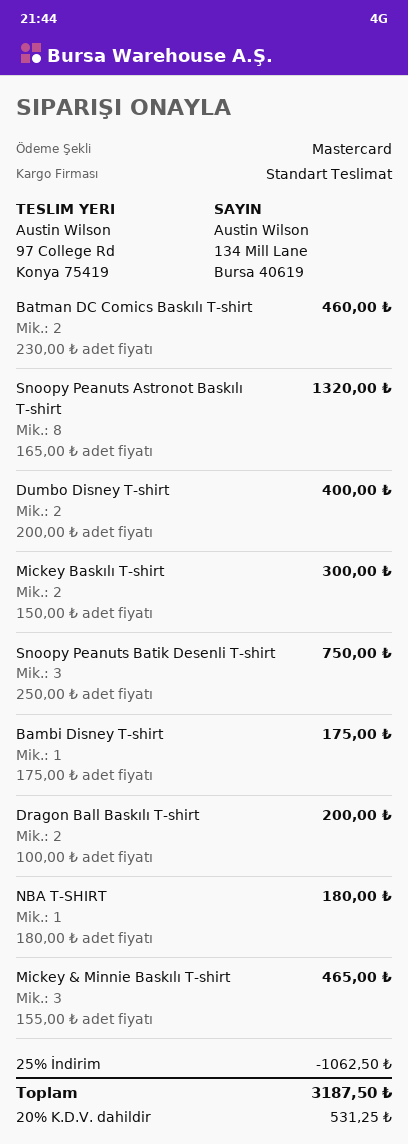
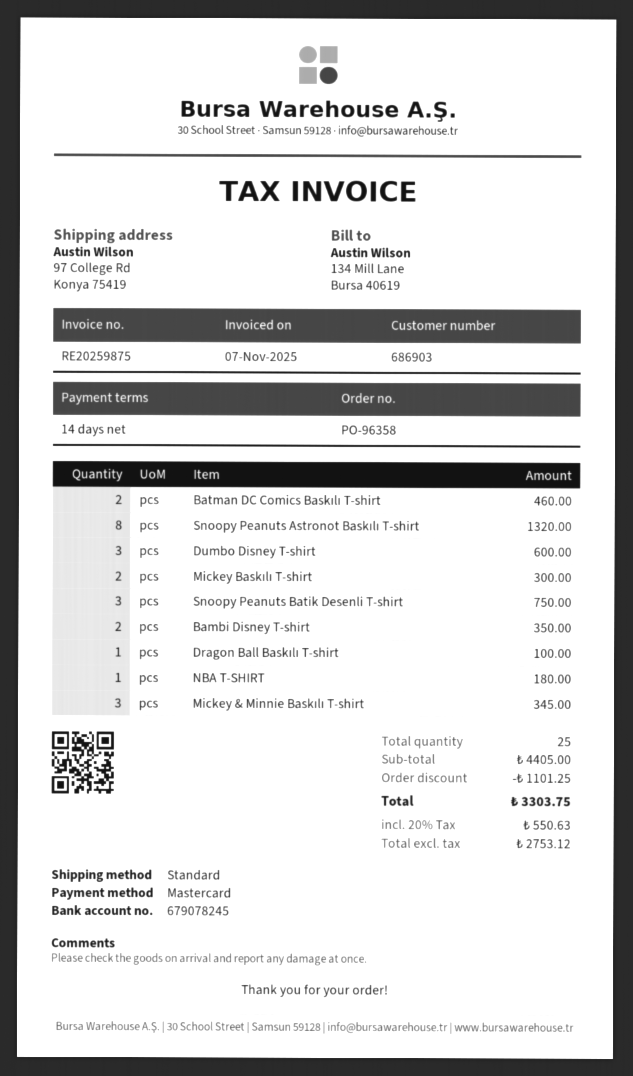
Dumbo Disney T-shirt: 2 for 400.00 -> 3 for 600.00
Bambi Disney T-shirt: 1 for 175.00 -> 2 for 350.00
Dragon Ball Baskılı T-shirt: 2 for 200.00 -> 1 for 100.00
Mickey & Minnie Baskılı T-shirt: 3 for 465.00 -> 3 for 345.00
discount: 1062.50 -> 1101.25
tax: 20% = 531.25 -> 20% = 550.63
total: 3187.50 -> 3303.75

